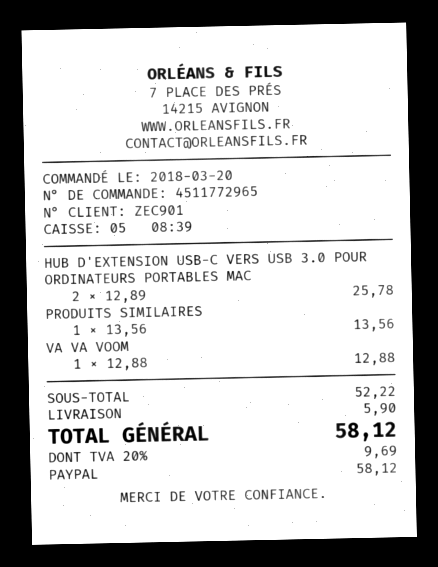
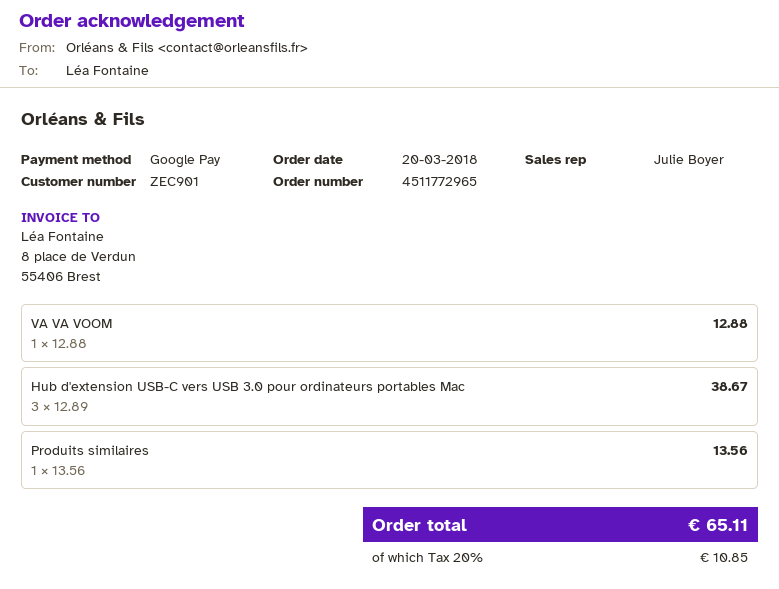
payment method: PayPal -> Google Pay
HUB D'EXTENSION USB-C VERS USB 3.0 POUR ORDINATEURS PORTABLES MAC: 2 x 12.89 = 25.78 -> 3 x 12.89 = 38.67
shipping: 5.90 -> none
tax: 20% = 9.69 -> 20% = 10.85
total: 58.12 -> 65.11

